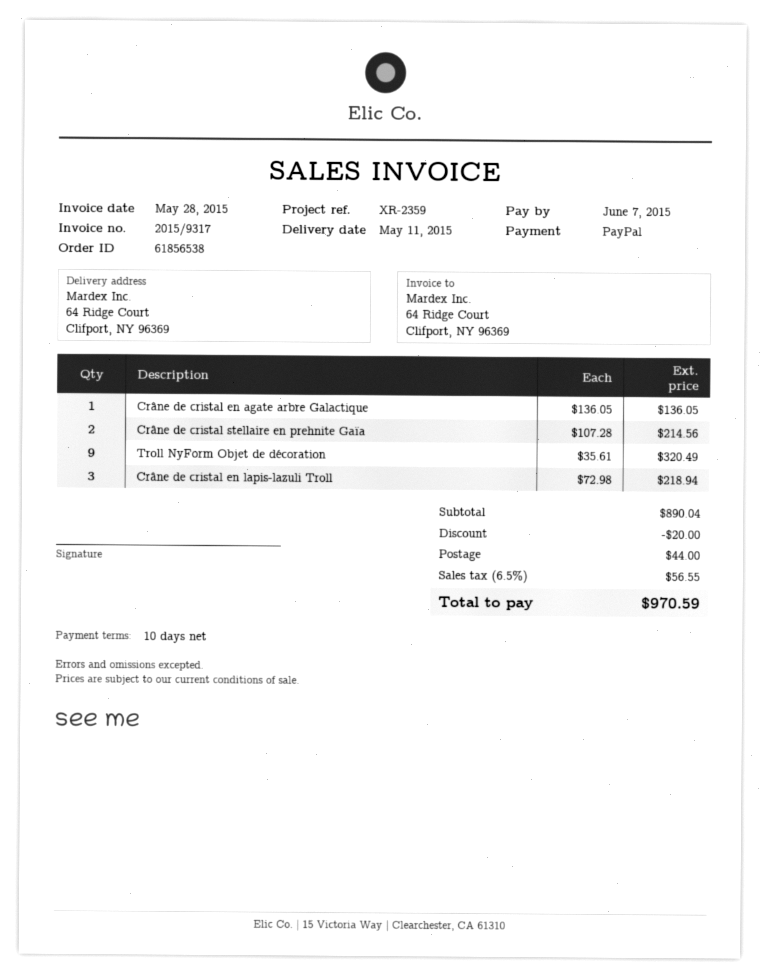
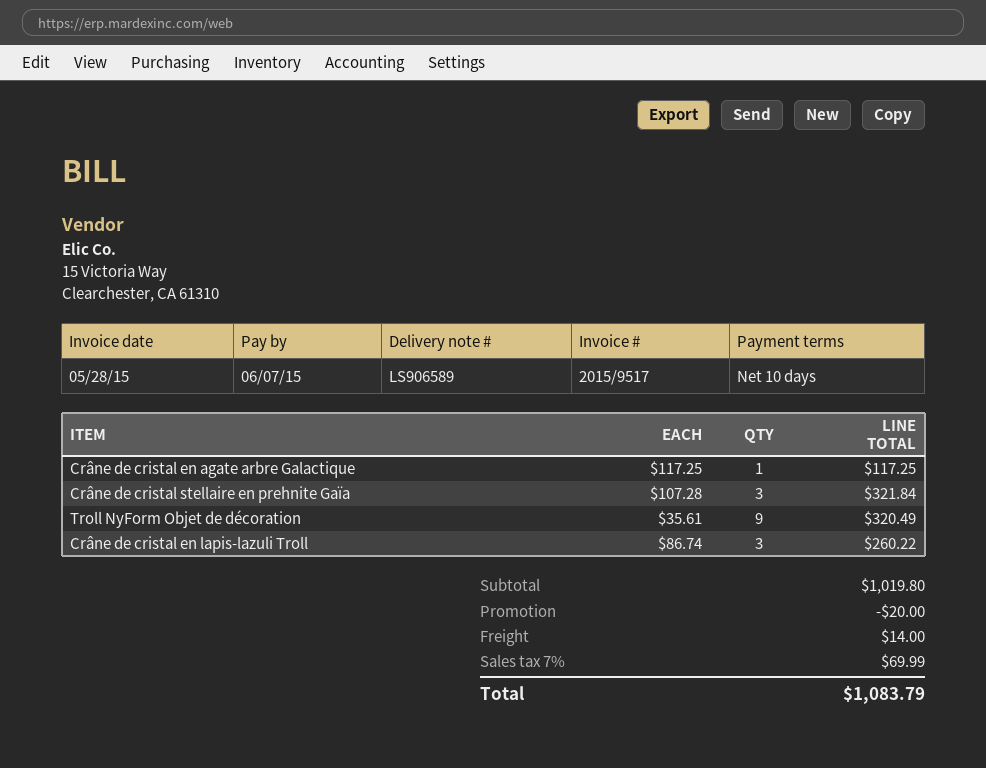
invoice number: 2015/9317 -> 2015/9517
Crâne de cristal en agate arbre Galactique: 1 x 136.05 = 136.05 -> 1 x 117.25 = 117.25
Crâne de cristal stellaire en prehnite Gaïa: 2 x 107.28 = 214.56 -> 3 x 107.28 = 321.84
Crâne de cristal en lapis-lazuli Troll: 3 x 72.98 = 218.94 -> 3 x 86.74 = 260.22
subtotal: 890.04 -> 1019.80
shipping: 44.00 -> 14.00
tax: 6.5% = 56.55 -> 7% = 69.99
total: 970.59 -> 1083.79

